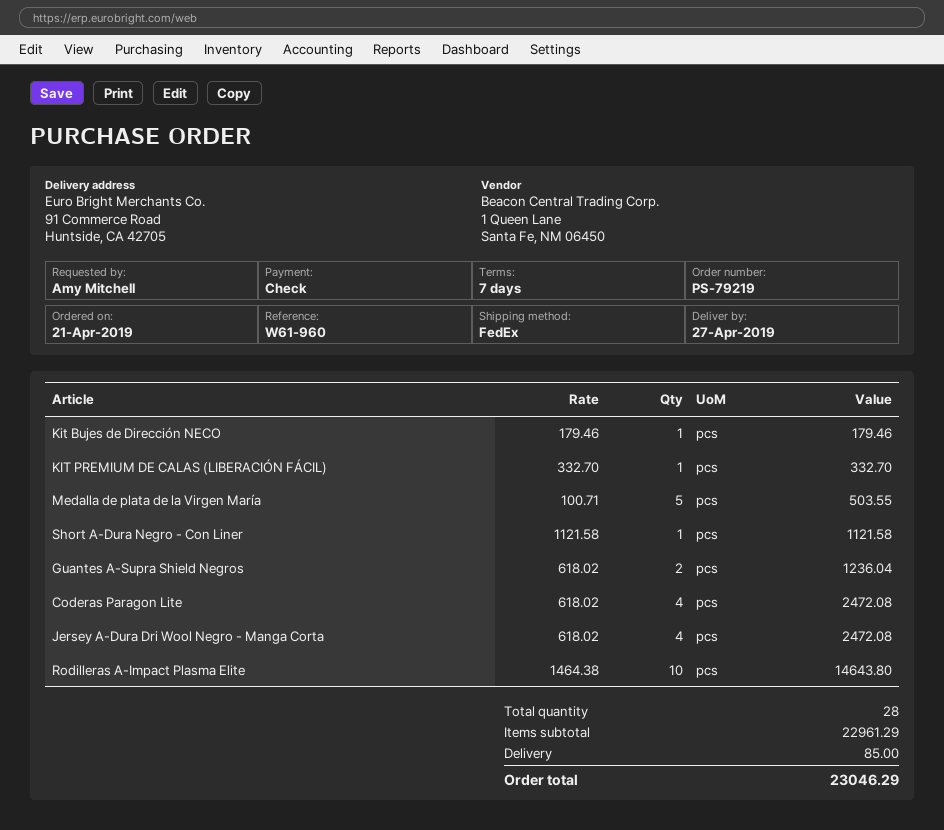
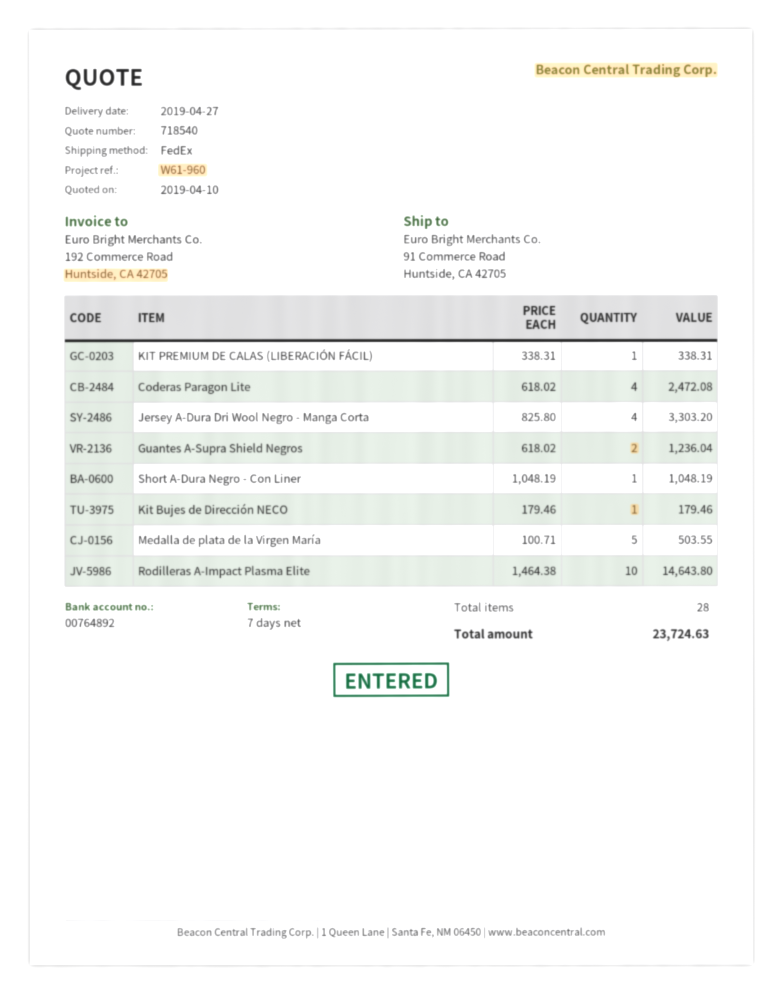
KIT PREMIUM DE CALAS (LIBERACIÓN FÁCIL): 1 x 332.70 = 332.70 -> 1 x 338.31 = 338.31
Short A-Dura Negro - Con Liner: 1 x 1121.58 = 1121.58 -> 1 x 1048.19 = 1048.19
Jersey A-Dura Dri Wool Negro - Manga Corta: 4 x 618.02 = 2472.08 -> 4 x 825.80 = 3303.20
shipping: 85.00 -> none
total: 23046.29 -> 23724.63

